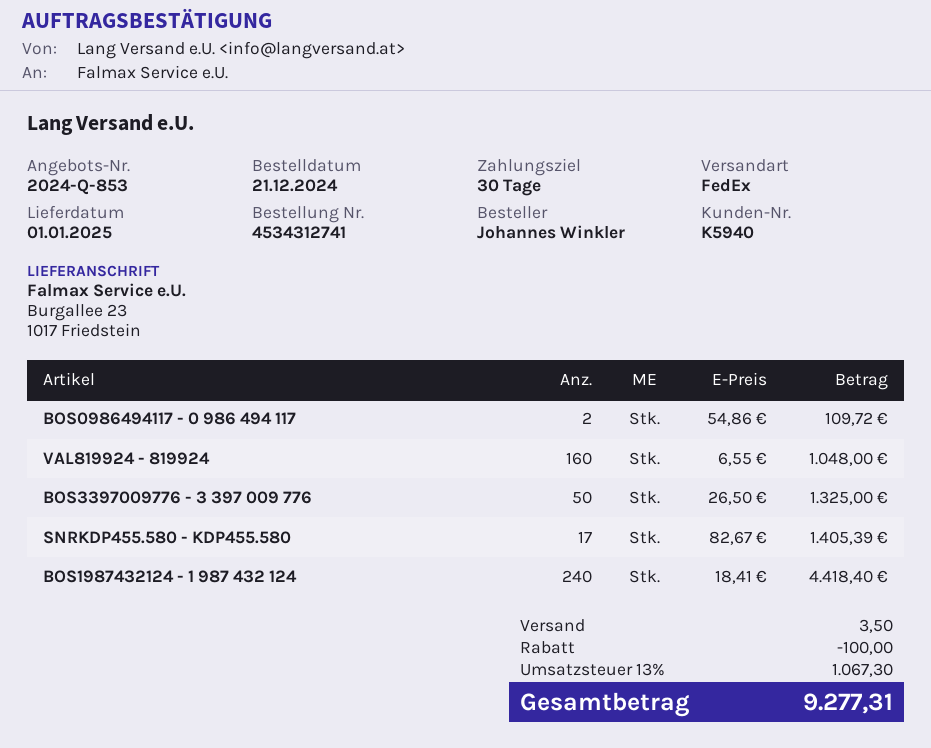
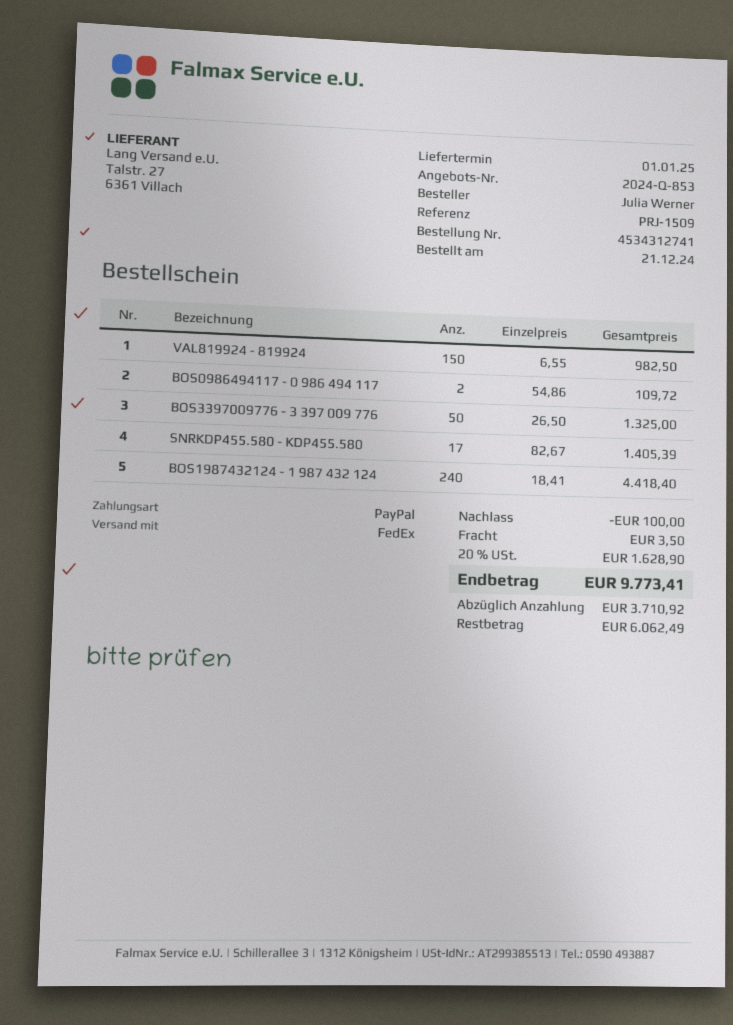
ordered by: Johannes Winkler -> Julia Werner
VAL819924 - 819924: 160 x 6.55 = 1048.00 -> 150 x 6.55 = 982.50
tax: 13% = 1067.30 -> 20% = 1628.90
total: 9277.31 -> 9773.41

